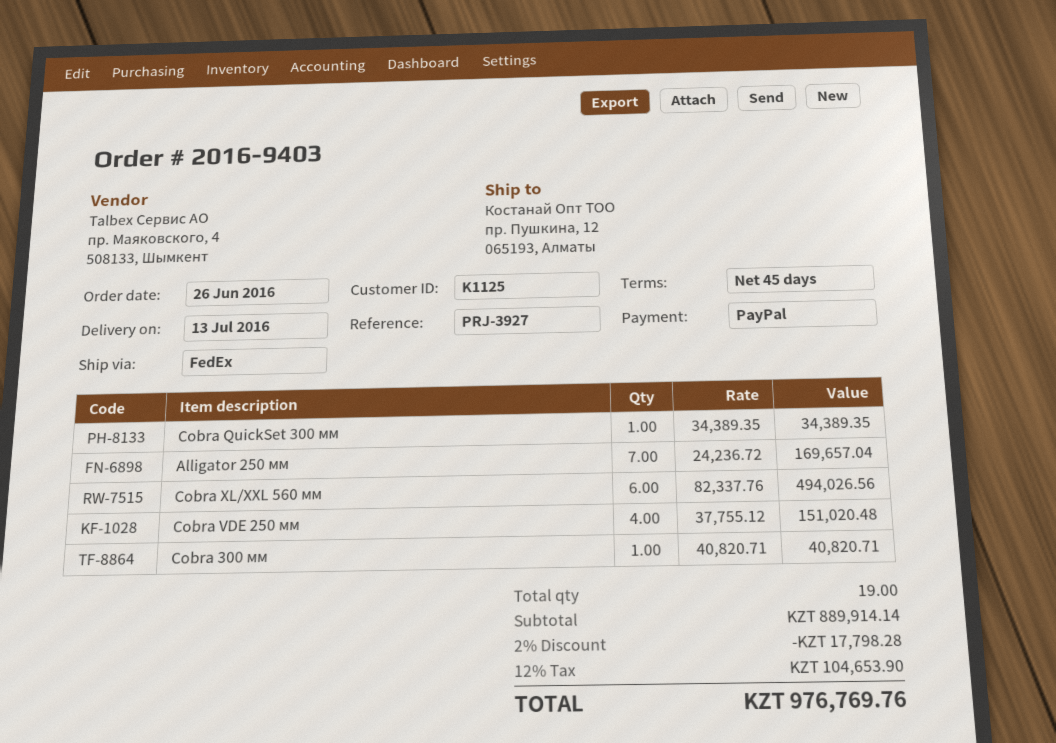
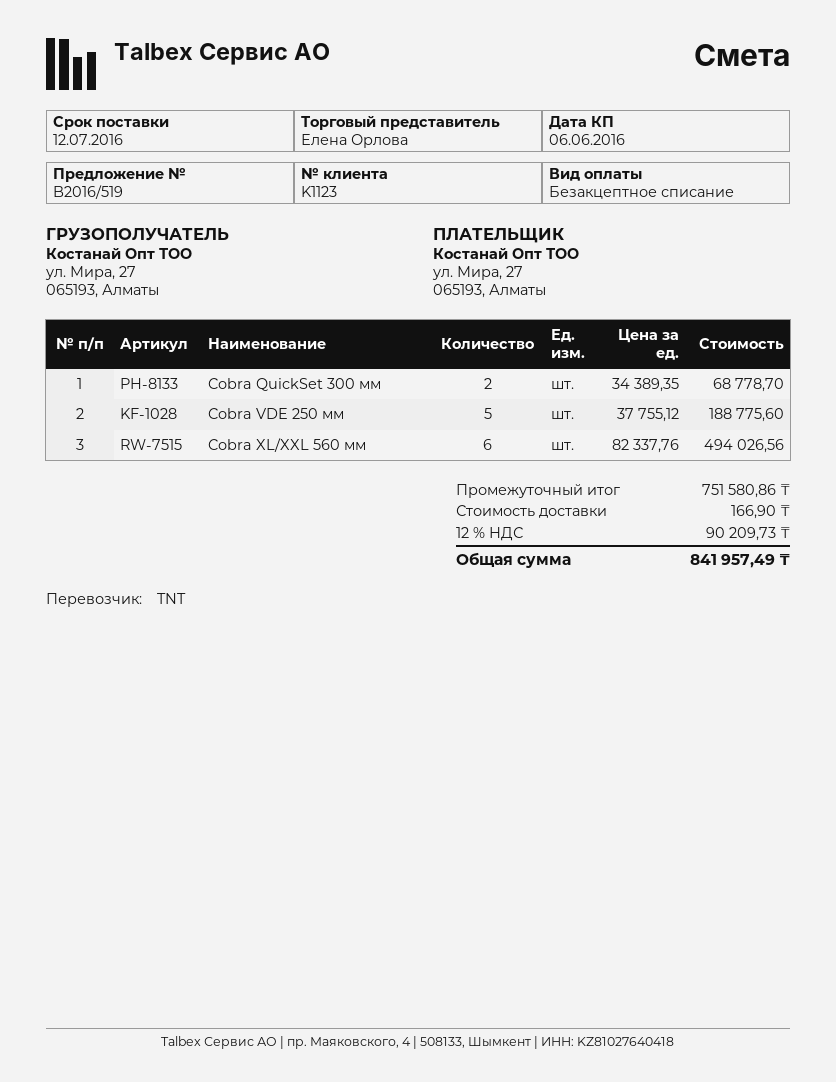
delivery date: 2016-07-13 -> 2016-07-12
customer number: K1125 -> K1123
payment method: PayPal -> direct debit
shipping method: FedEx -> TNT
ship to: пр. Пушкина, 12, 065193, Алматы -> ул. Мира, 27, 065193, Алматы
Cobra QuickSet 300 мм: 1 x 34389.35 = 34389.35 -> 2 x 34389.35 = 68778.70
Alligator 250 мм: 7 x 24236.72 = 169657.04 -> none
Cobra VDE 250 мм: 4 x 37755.12 = 151020.48 -> 5 x 37755.12 = 188775.60
Cobra 300 мм: 1 x 40820.71 = 40820.71 -> none
subtotal: 889914.14 -> 751580.86
discount: 2% = 17798.28 -> none
shipping: none -> 166.90
tax: 12% = 104653.90 -> 12% = 90209.73
total: 976769.76 -> 841957.49

